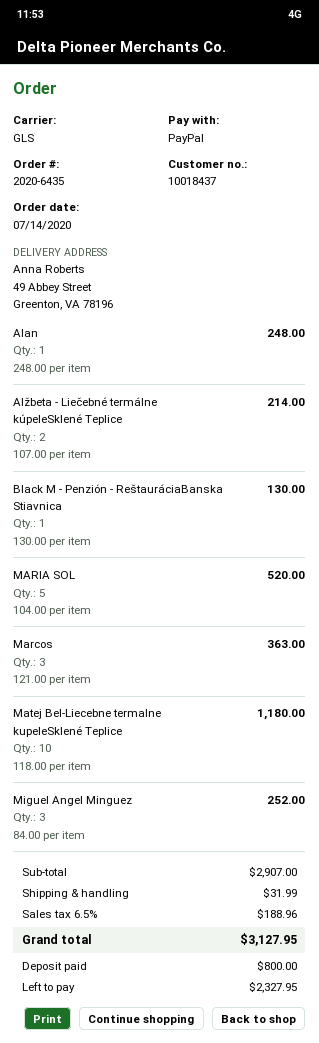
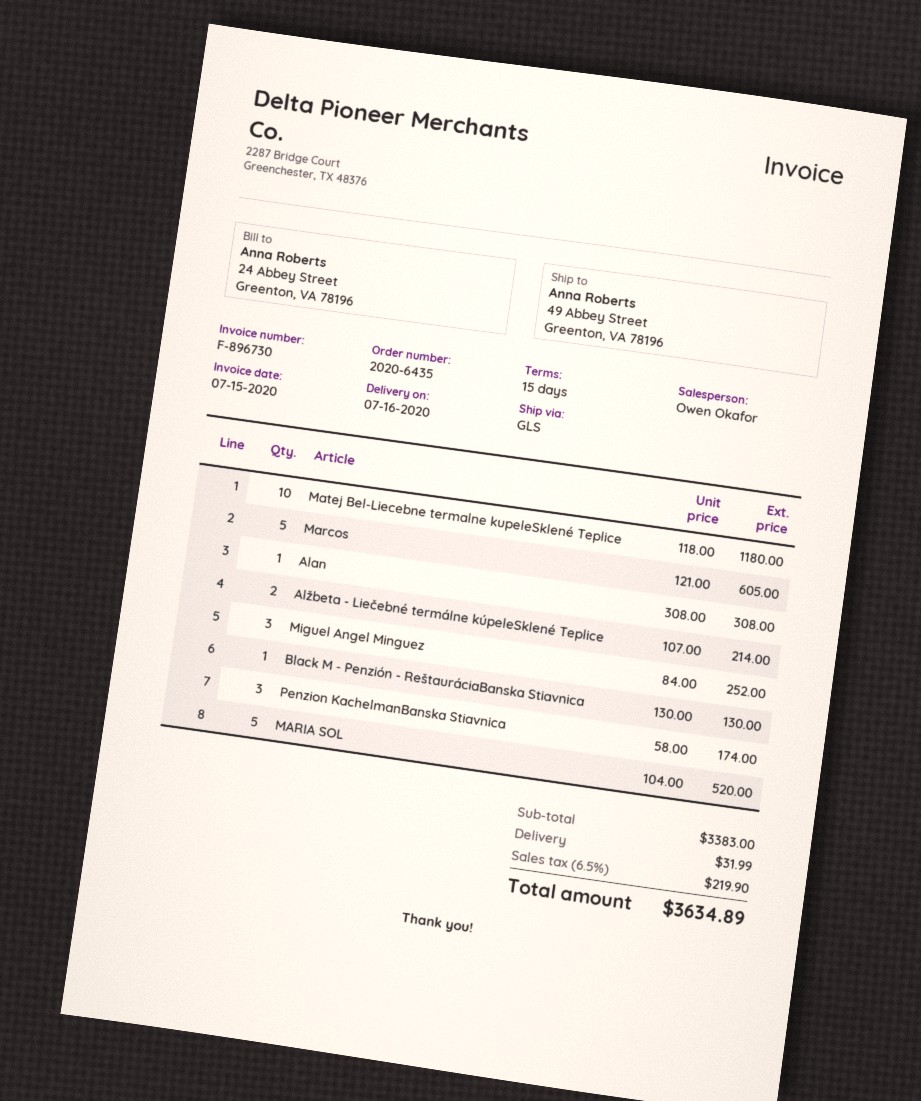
Alan: 1 x 248.00 = 248.00 -> 1 x 308.00 = 308.00
Marcos: 3 x 121.00 = 363.00 -> 5 x 121.00 = 605.00
Penzion KachelmanBanska Stiavnica: none -> 3 x 58.00 = 174.00
subtotal: 2907.00 -> 3383.00
tax: 6.5% = 188.96 -> 6.5% = 219.90
total: 3127.95 -> 3634.89

